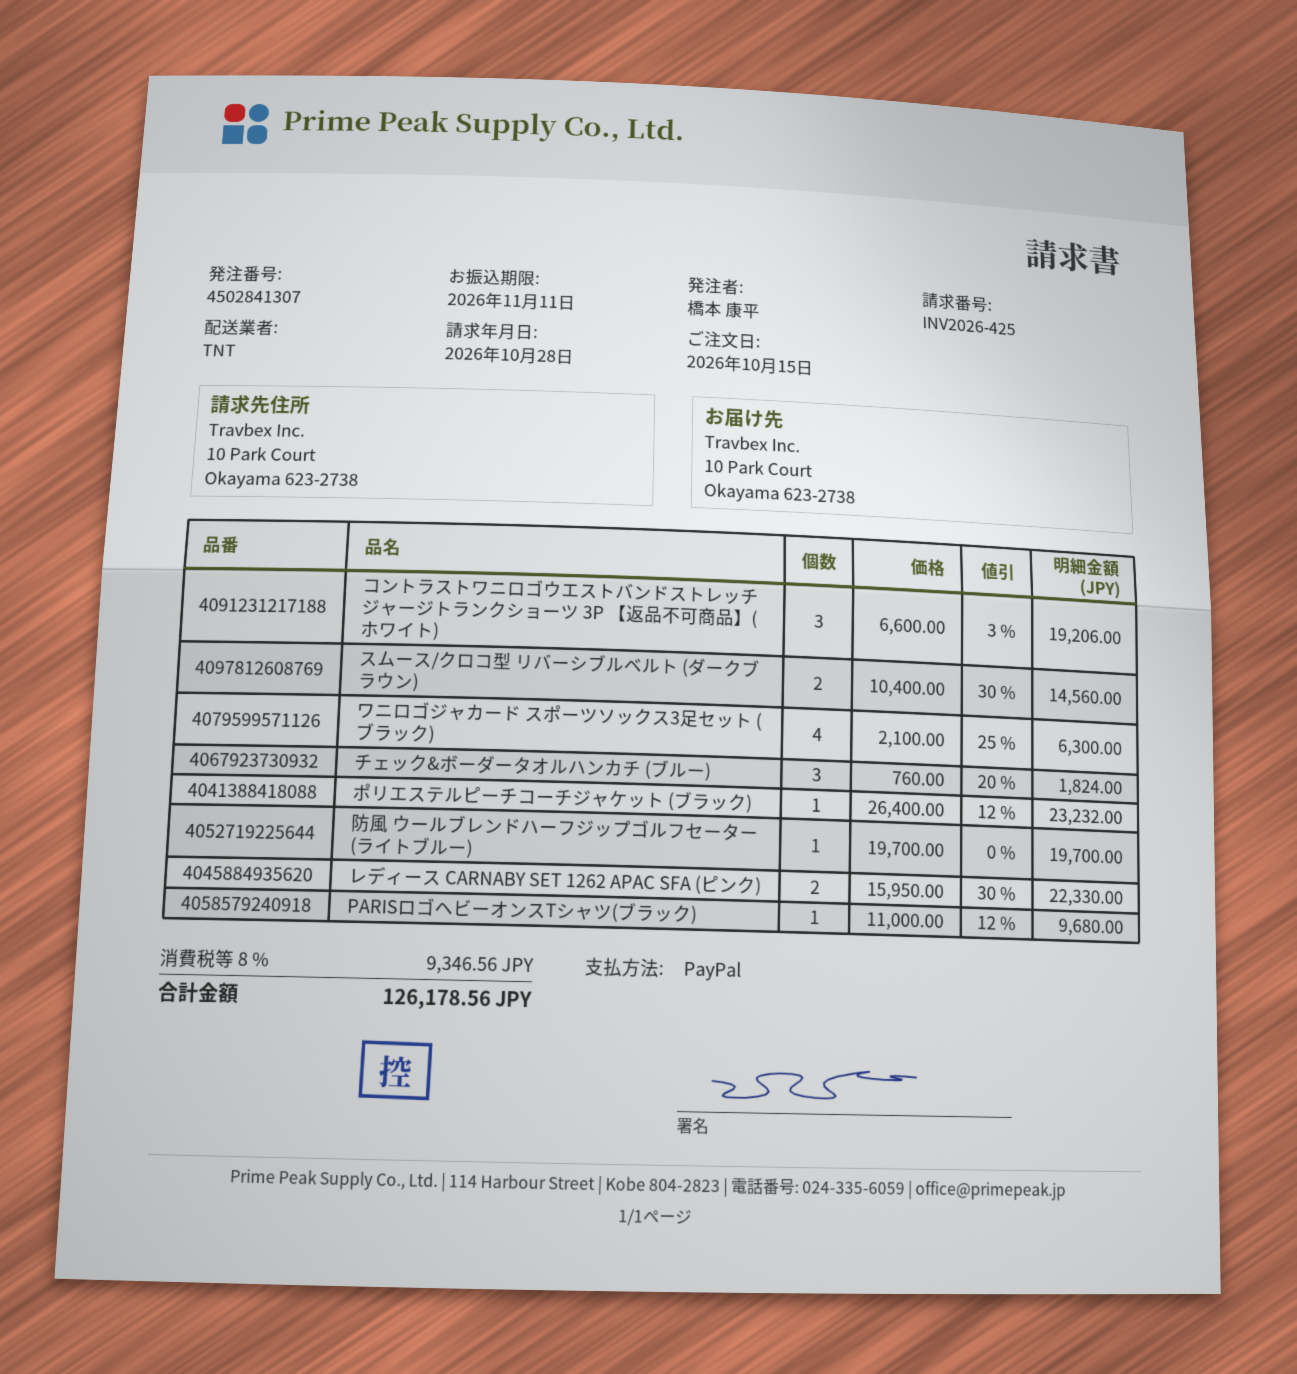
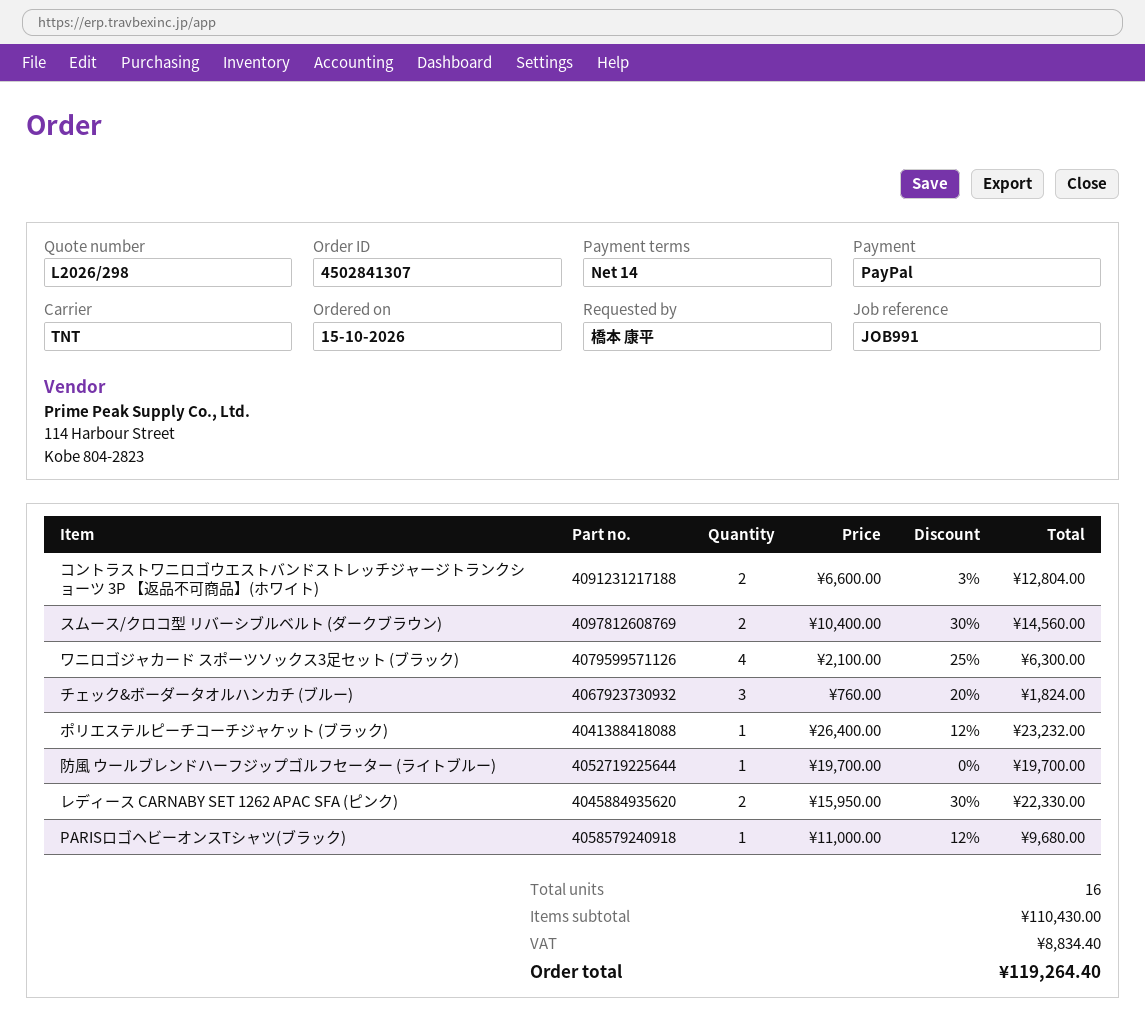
コントラストワニロゴウエストバンドストレッチジャージトランクショーツ 3P 【返品不可商品】(ホワイト): 3 x 6600.00 - 3% = 19206.00 -> 2 x 6600.00 - 3% = 12804.00
tax: 9346.56 -> 8834.40
total: 126178.56 -> 119264.40

